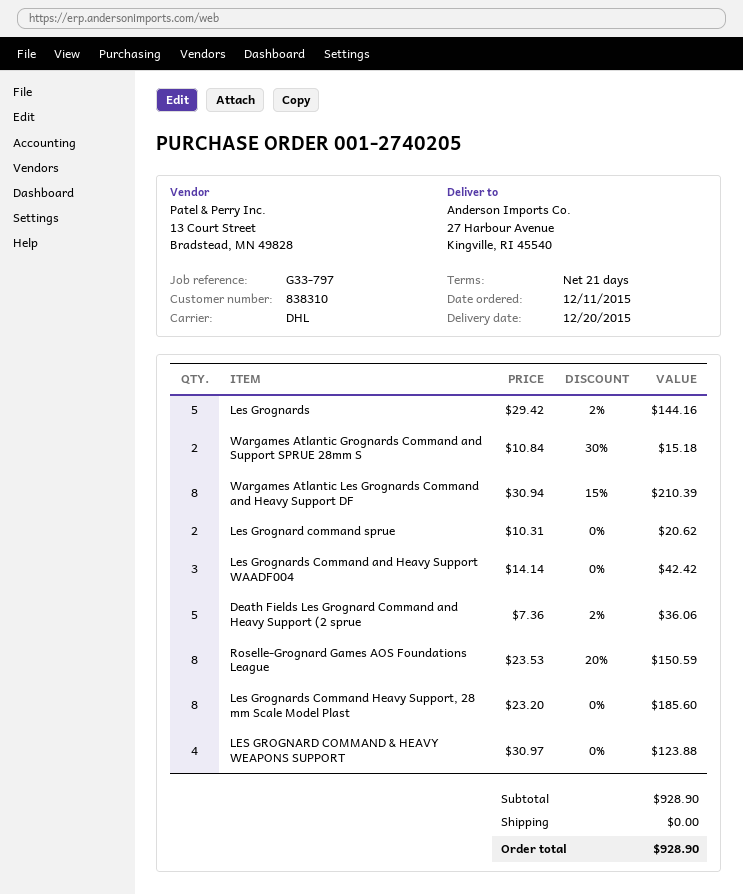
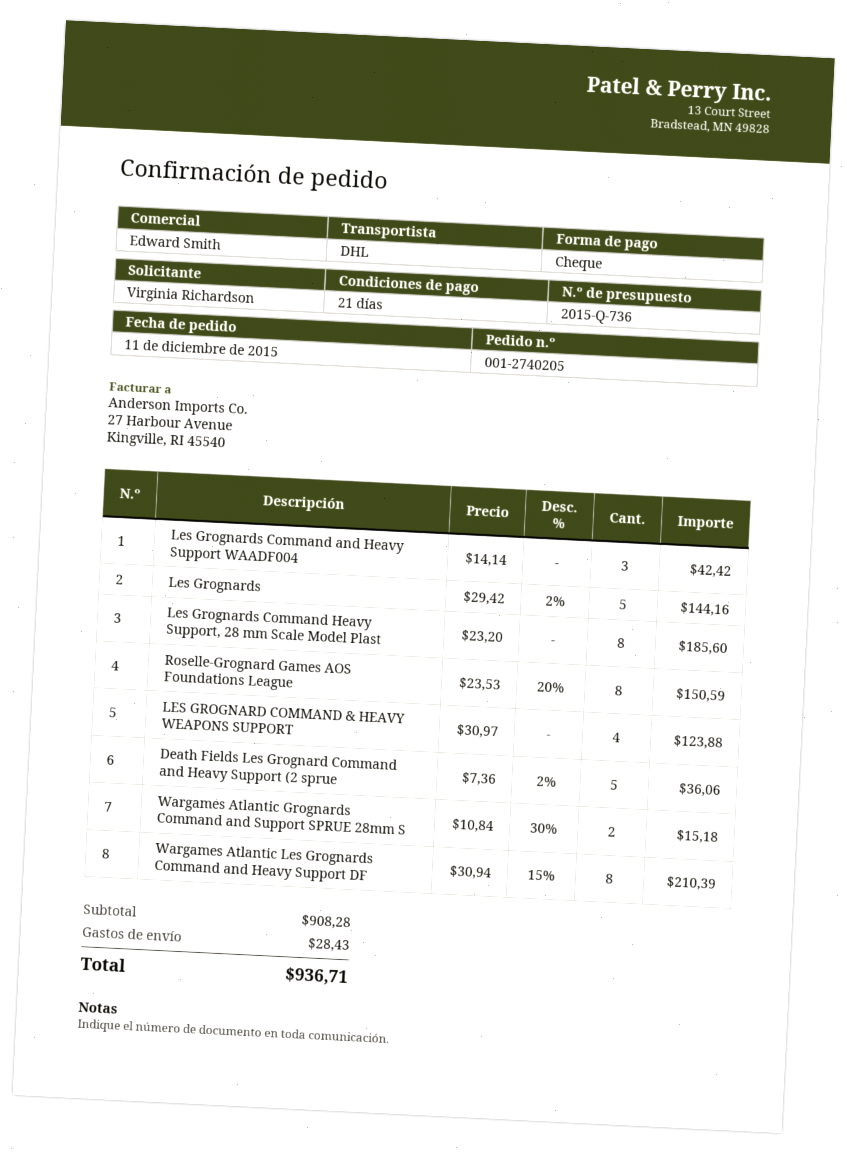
Les Grognard command sprue: 2 x 10.31 = 20.62 -> none
subtotal: 928.90 -> 908.28
shipping: 0.00 -> 28.43
total: 928.90 -> 936.71

